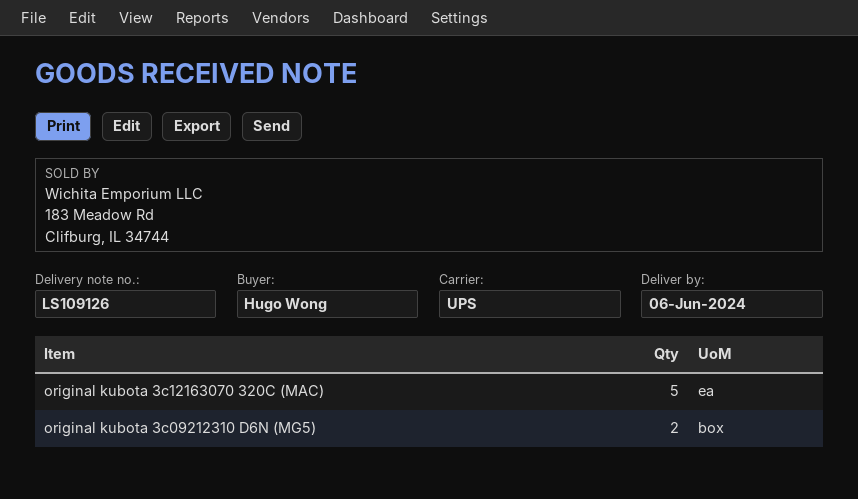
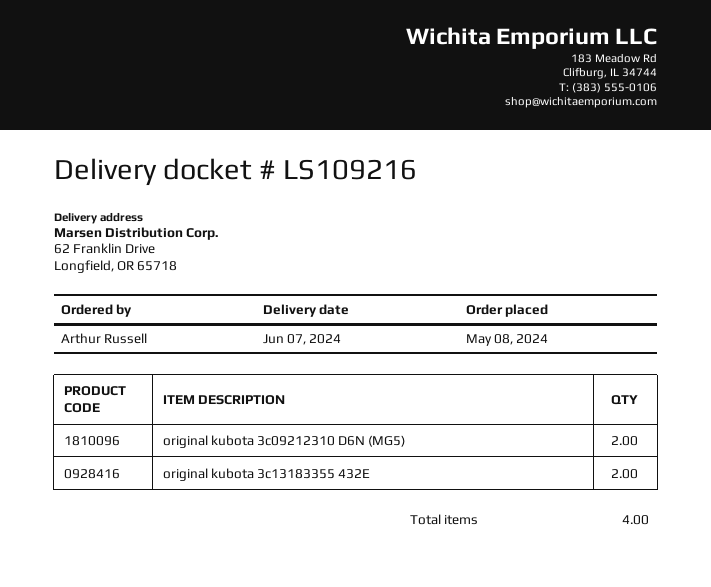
delivery note number: LS109126 -> LS109216
delivery date: 2024-06-06 -> 2024-06-07
ordered by: Hugo Wong -> Arthur Russell
original kubota 3c12163070 320C (MAC): 5 -> none
original kubota 3c13183355 432E: none -> 2

